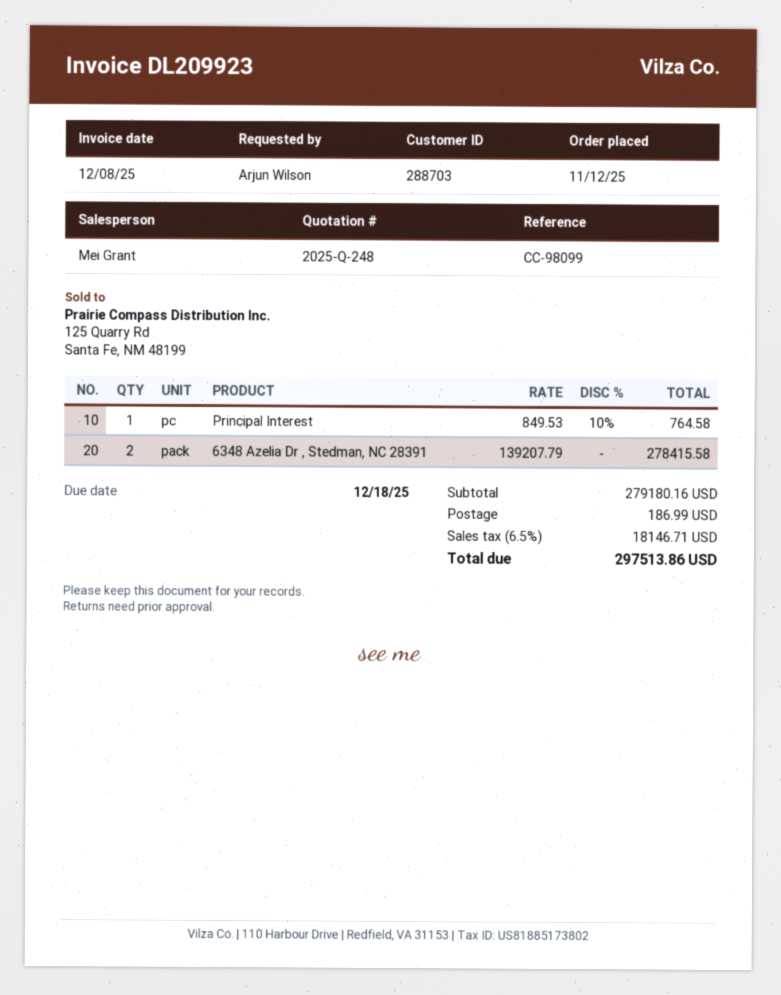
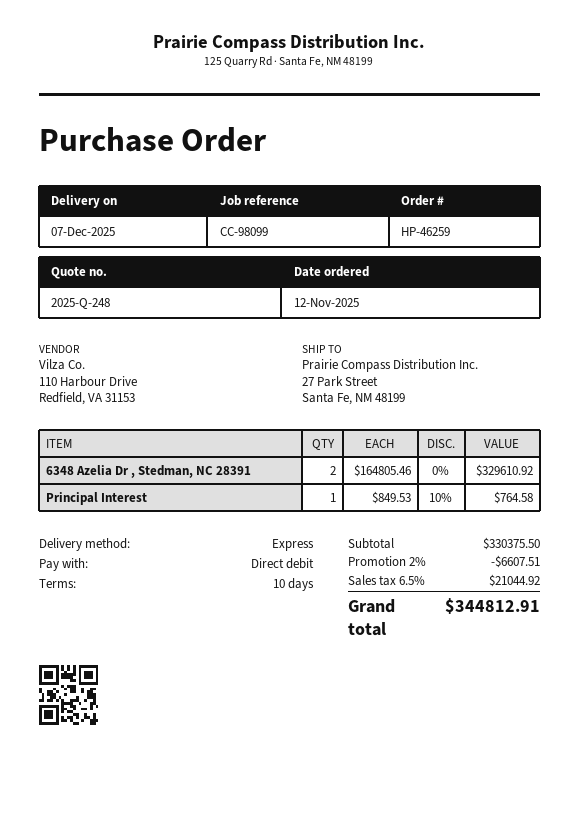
6348 Azelia Dr , Stedman, NC 28391: 2 x 139207.79 = 278415.58 -> 2 x 164805.46 = 329610.92
subtotal: 279180.16 -> 330375.50
discount: none -> 2% = 6607.51
shipping: 186.99 -> none
tax: 6.5% = 18146.71 -> 6.5% = 21044.92
total: 297513.86 -> 344812.91

